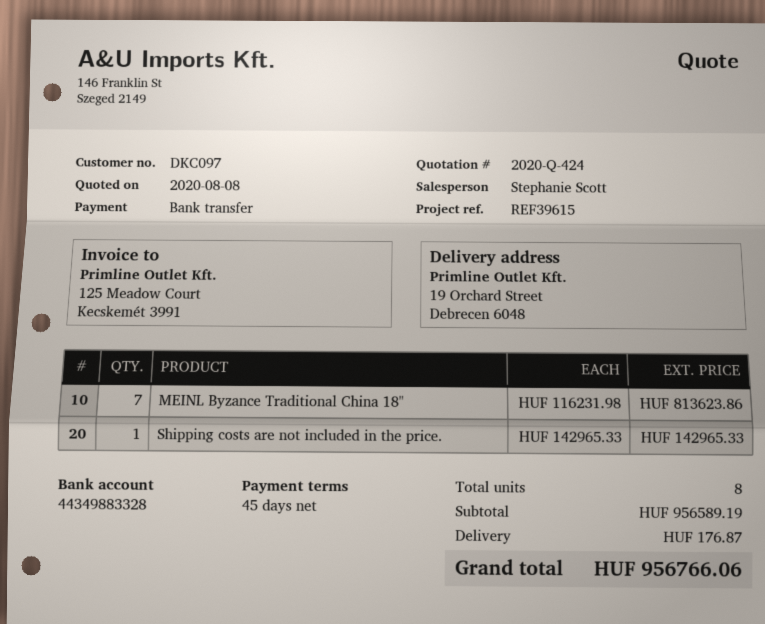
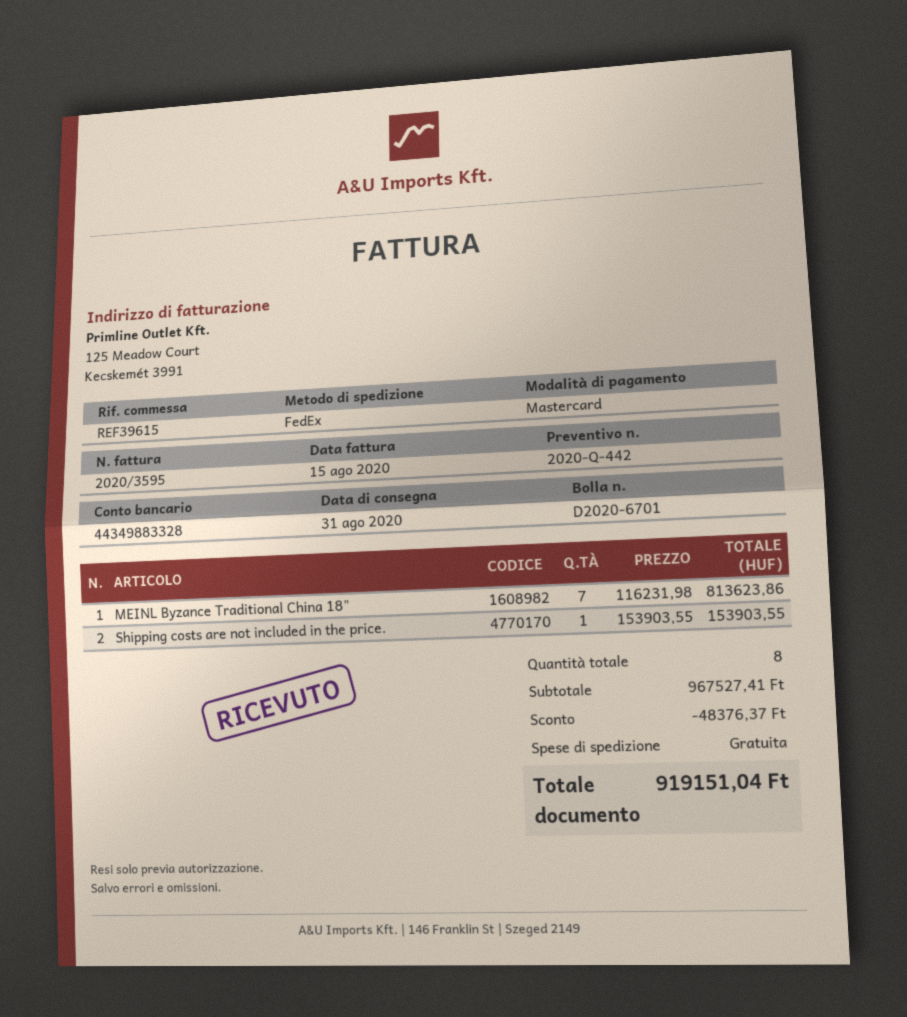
quote number: 2020-Q-424 -> 2020-Q-442
payment method: bank transfer -> Mastercard
Shipping costs are not included in the price.: 1 x 142965.33 = 142965.33 -> 1 x 153903.55 = 153903.55
subtotal: 956589.19 -> 967527.41
discount: none -> 48376.37
shipping: 176.87 -> 0.00
total: 956766.06 -> 919151.04

